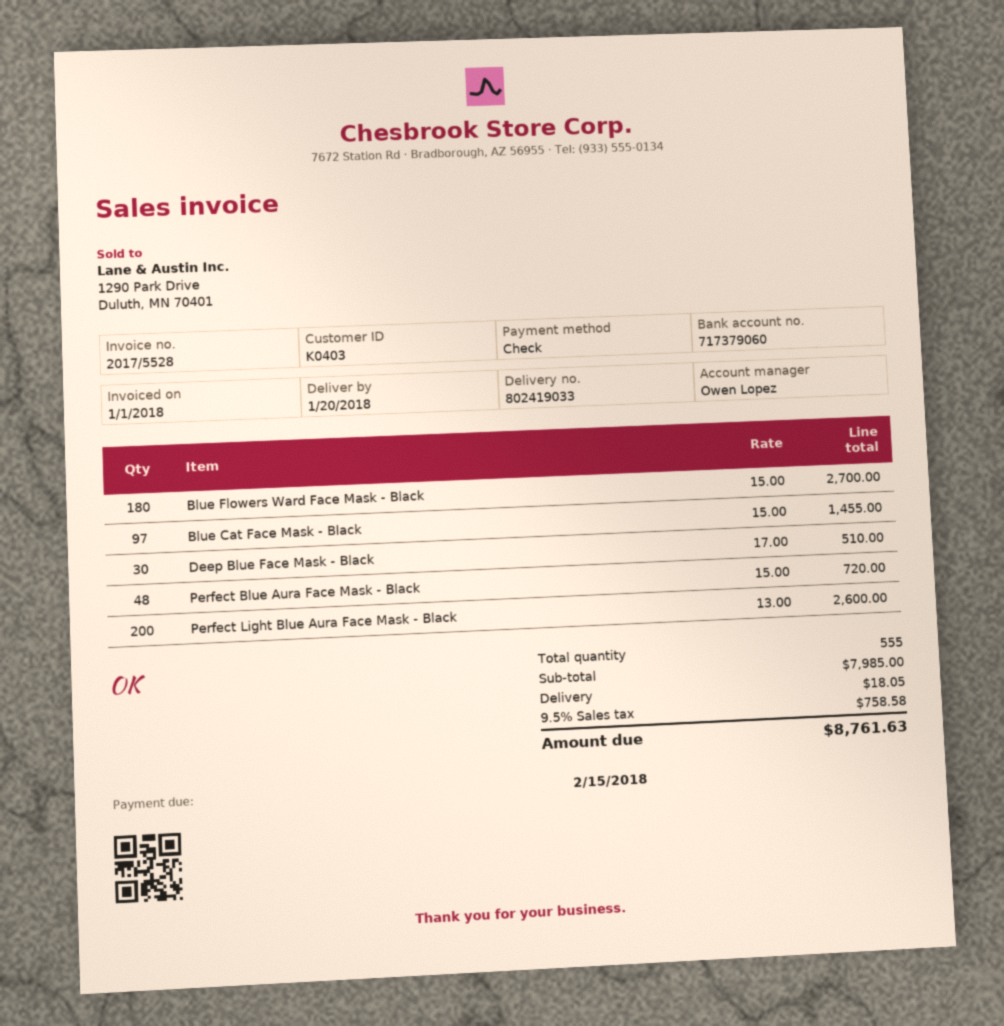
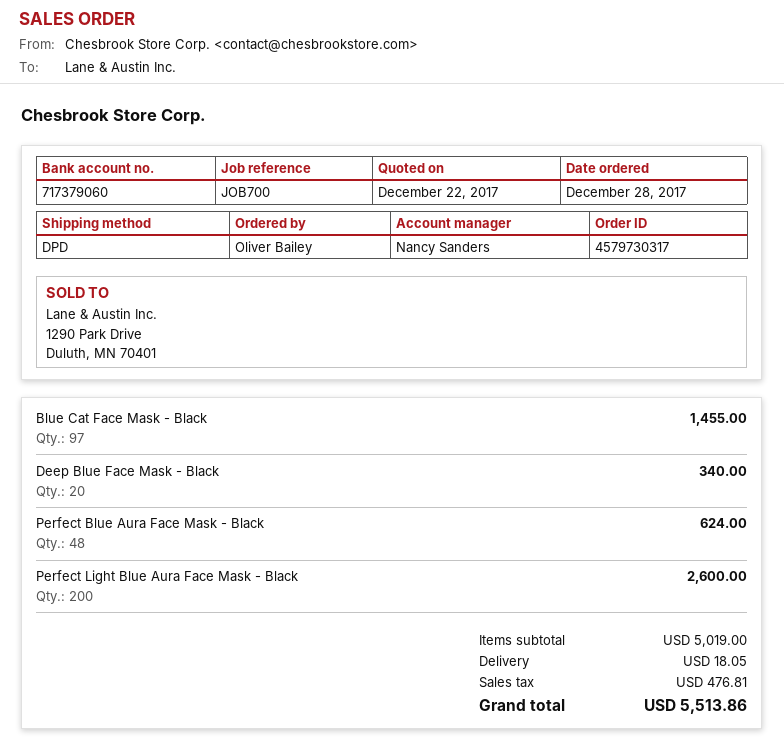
sales rep: Owen Lopez -> Nancy Sanders
Blue Flowers Ward Face Mask - Black: 180 for 2700.00 -> none
Deep Blue Face Mask - Black: 30 for 510.00 -> 20 for 340.00
Perfect Blue Aura Face Mask - Black: 48 for 720.00 -> 48 for 624.00
subtotal: 7985.00 -> 5019.00
tax: 758.58 -> 476.81
total: 8761.63 -> 5513.86

